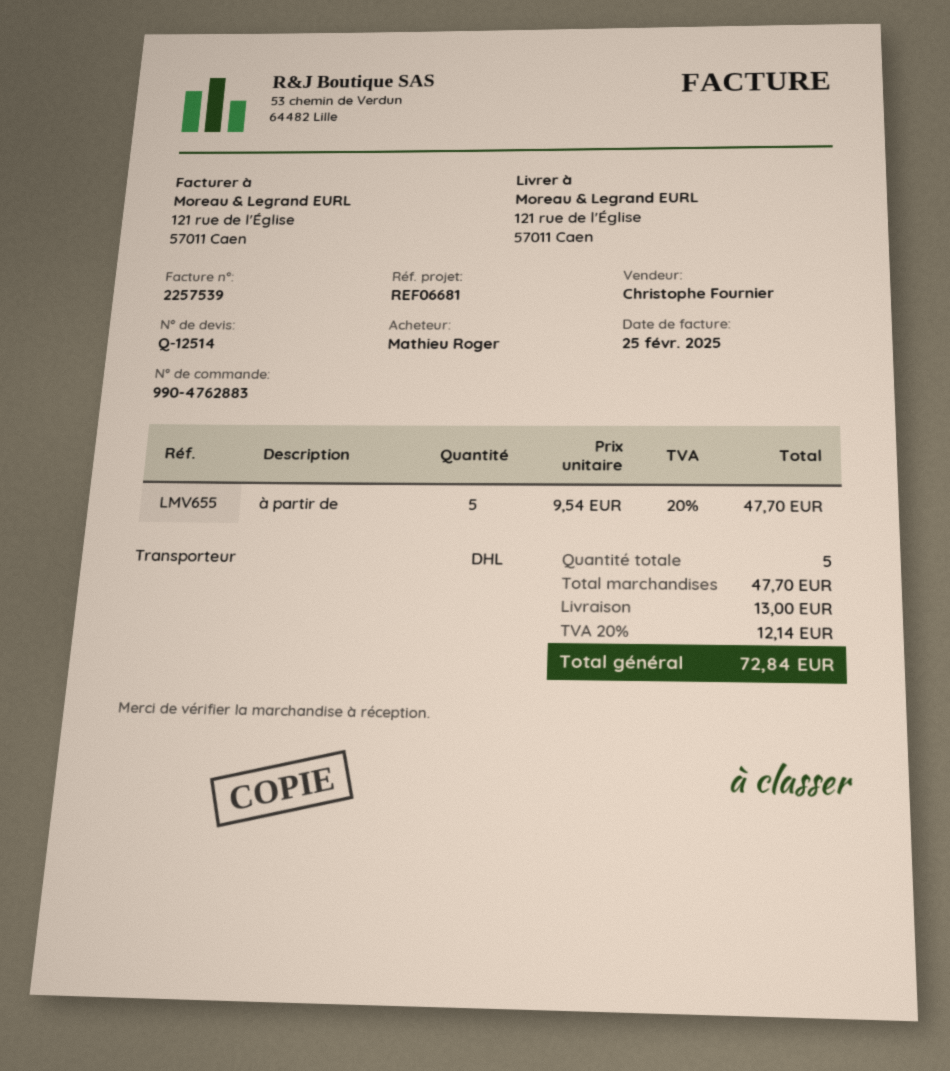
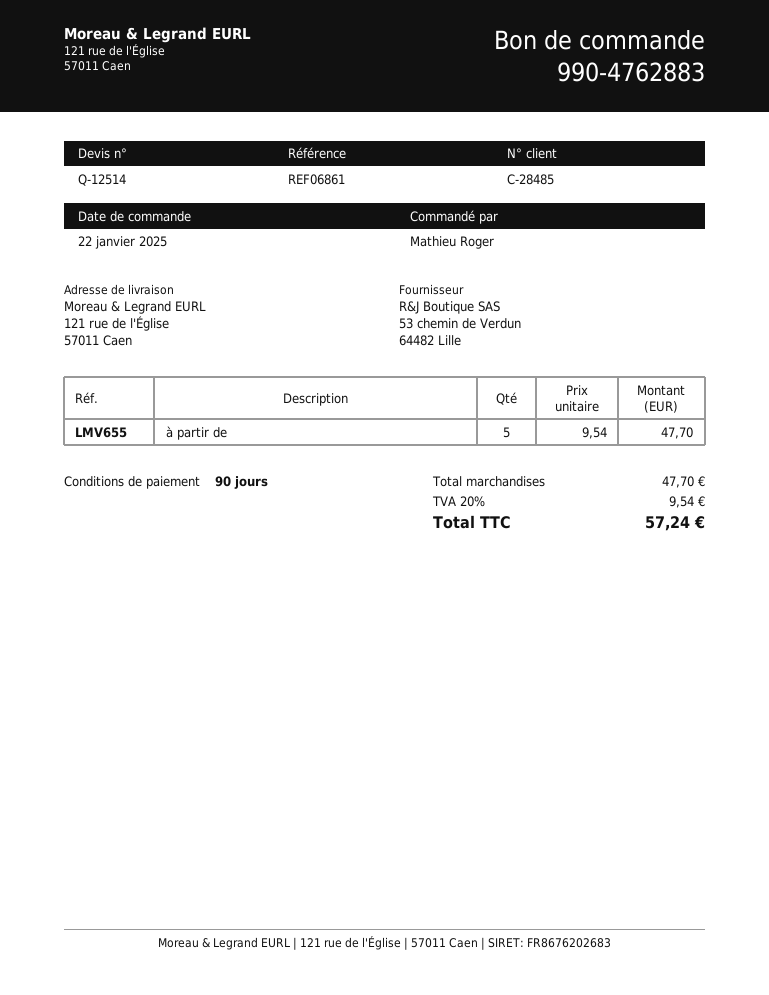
reference: REF06681 -> REF06861
shipping: 13.00 -> none
tax: 20% = 12.14 -> 20% = 9.54
total: 72.84 -> 57.24

